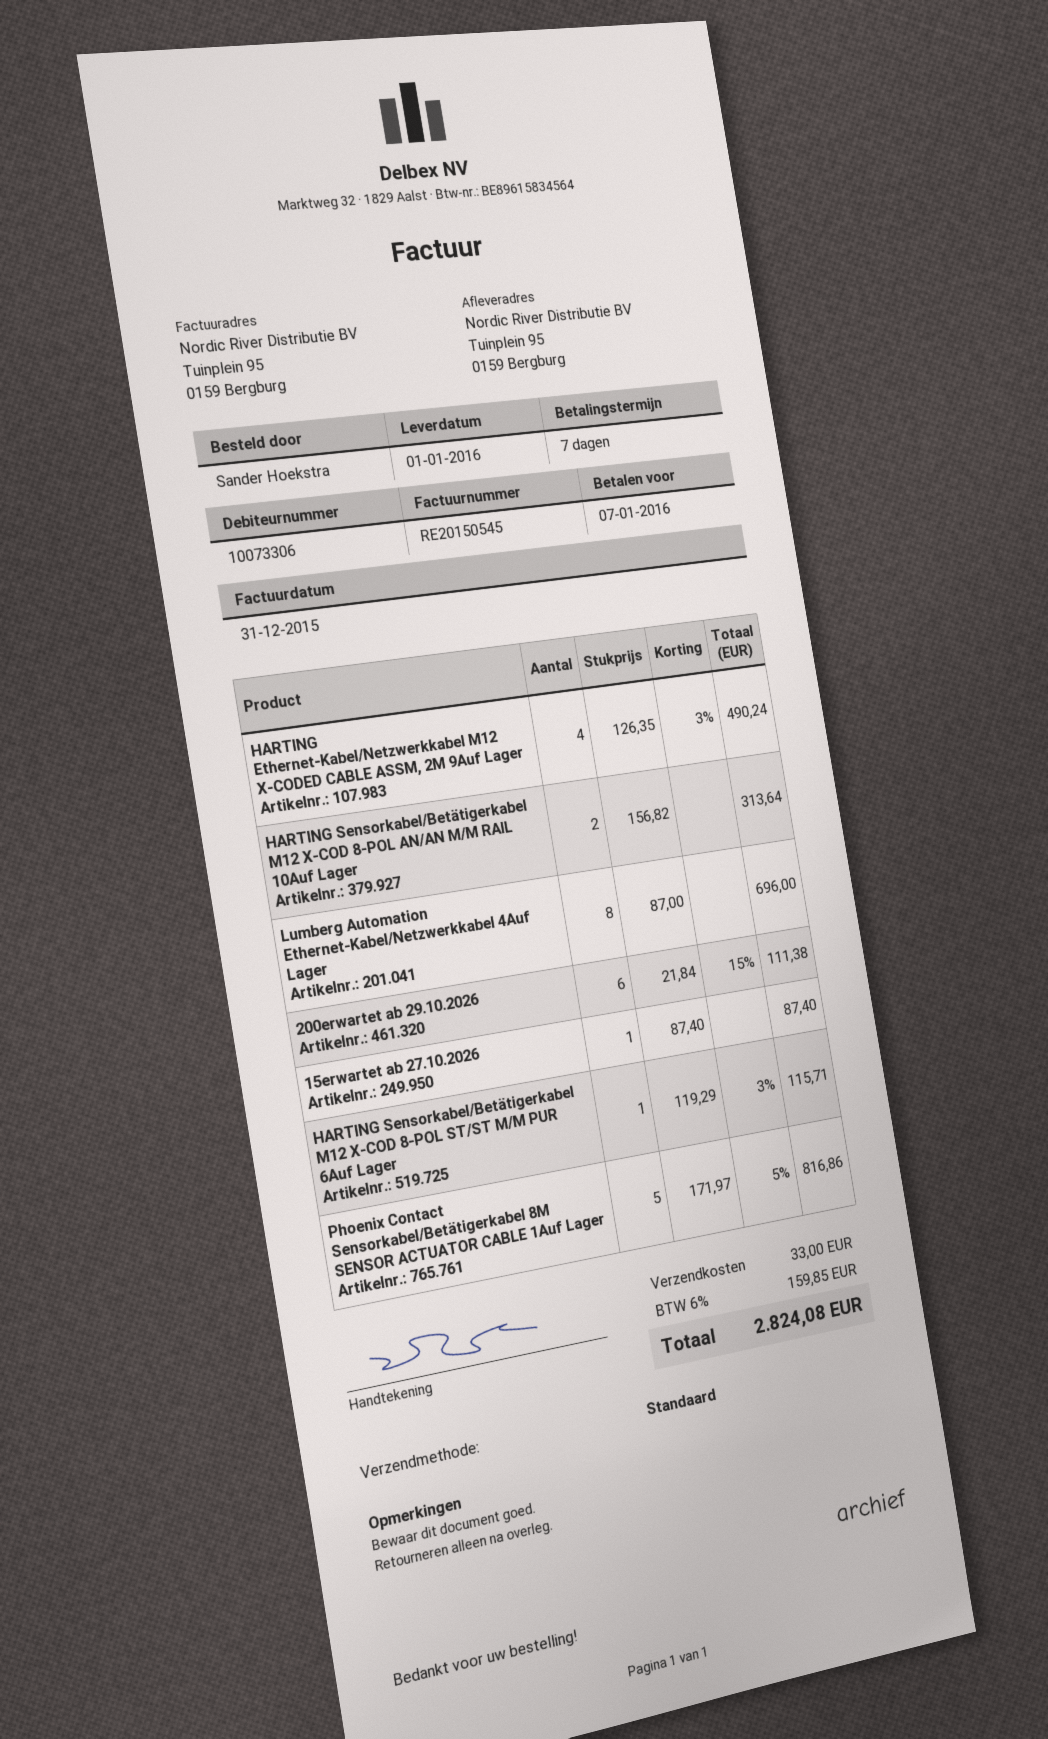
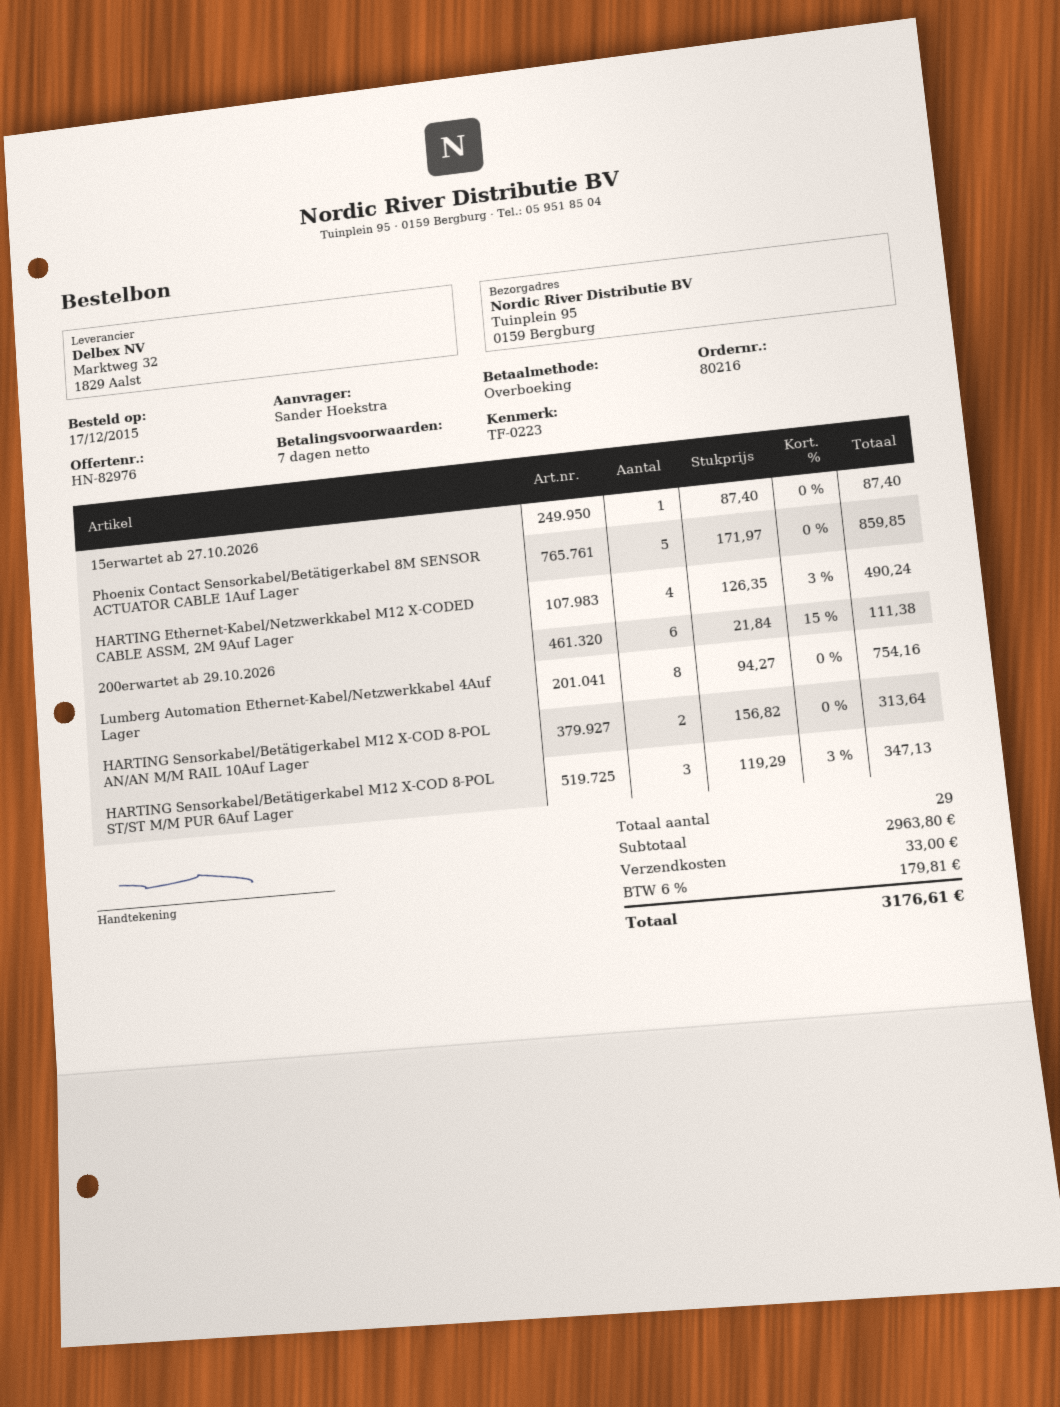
Lumberg Automation Ethernet-Kabel/Netzwerkkabel 4Auf Lager: 8 x 87.00 = 696.00 -> 8 x 94.27 = 754.16
HARTING Sensorkabel/Betätigerkabel M12 X-COD 8-POL ST/ST M/M PUR 6Auf Lager: 1 x 119.29 - 3% = 115.71 -> 3 x 119.29 - 3% = 347.13
Phoenix Contact Sensorkabel/Betätigerkabel 8M SENSOR ACTUATOR CABLE 1Auf Lager: 5 x 171.97 - 5% = 816.86 -> 5 x 171.97 = 859.85
tax: 6% = 159.85 -> 6% = 179.81
total: 2824.08 -> 3176.61

